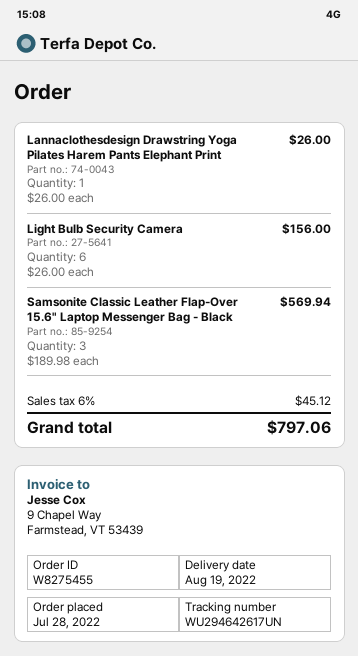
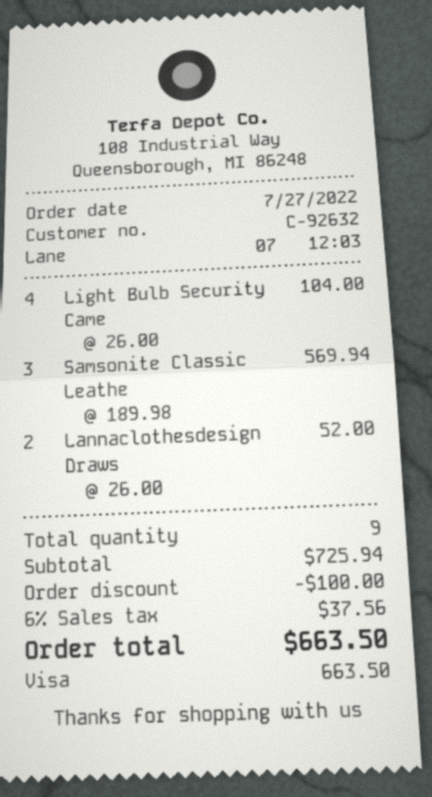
order date: 2022-07-28 -> 2022-07-27
Lannaclothesdesign Drawstring Yoga Pilates Harem Pants Elephant Print: 1 x 26.00 = 26.00 -> 2 x 26.00 = 52.00
Light Bulb Security Camera: 6 x 26.00 = 156.00 -> 4 x 26.00 = 104.00
discount: none -> 100.00
tax: 6% = 45.12 -> 6% = 37.56
total: 797.06 -> 663.50

